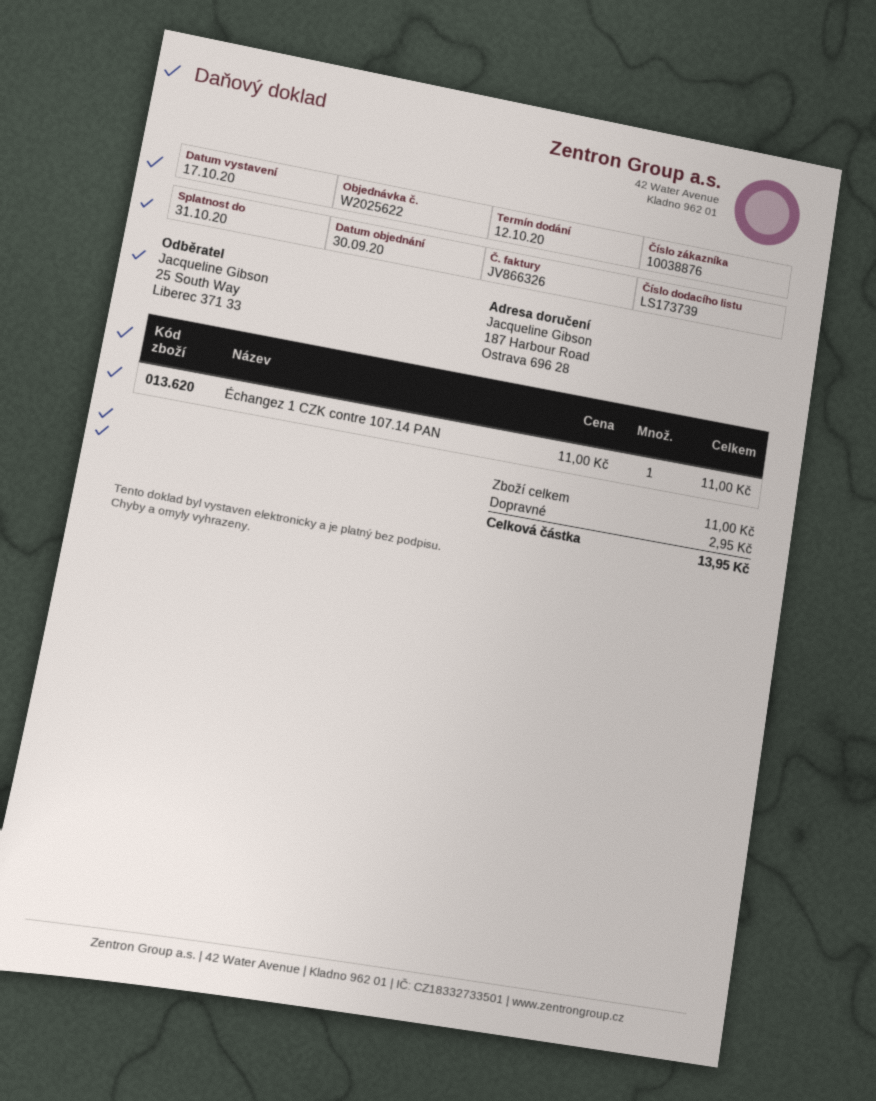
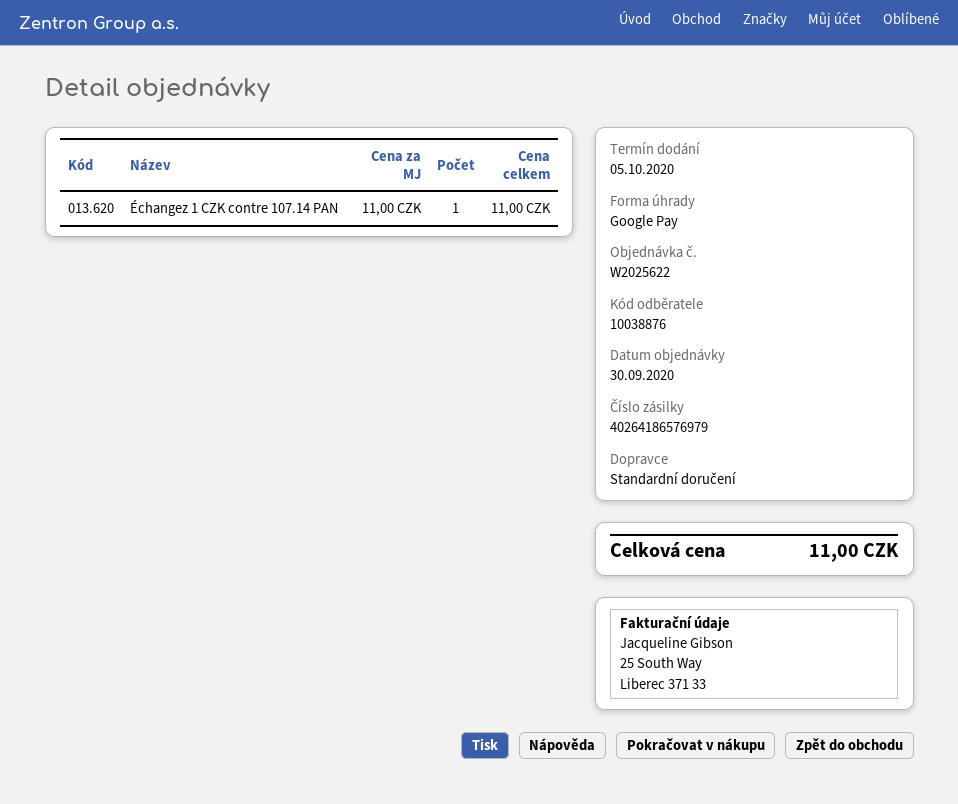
delivery date: 2020-10-12 -> 2020-10-05
shipping: 2.95 -> none
total: 13.95 -> 11.00

